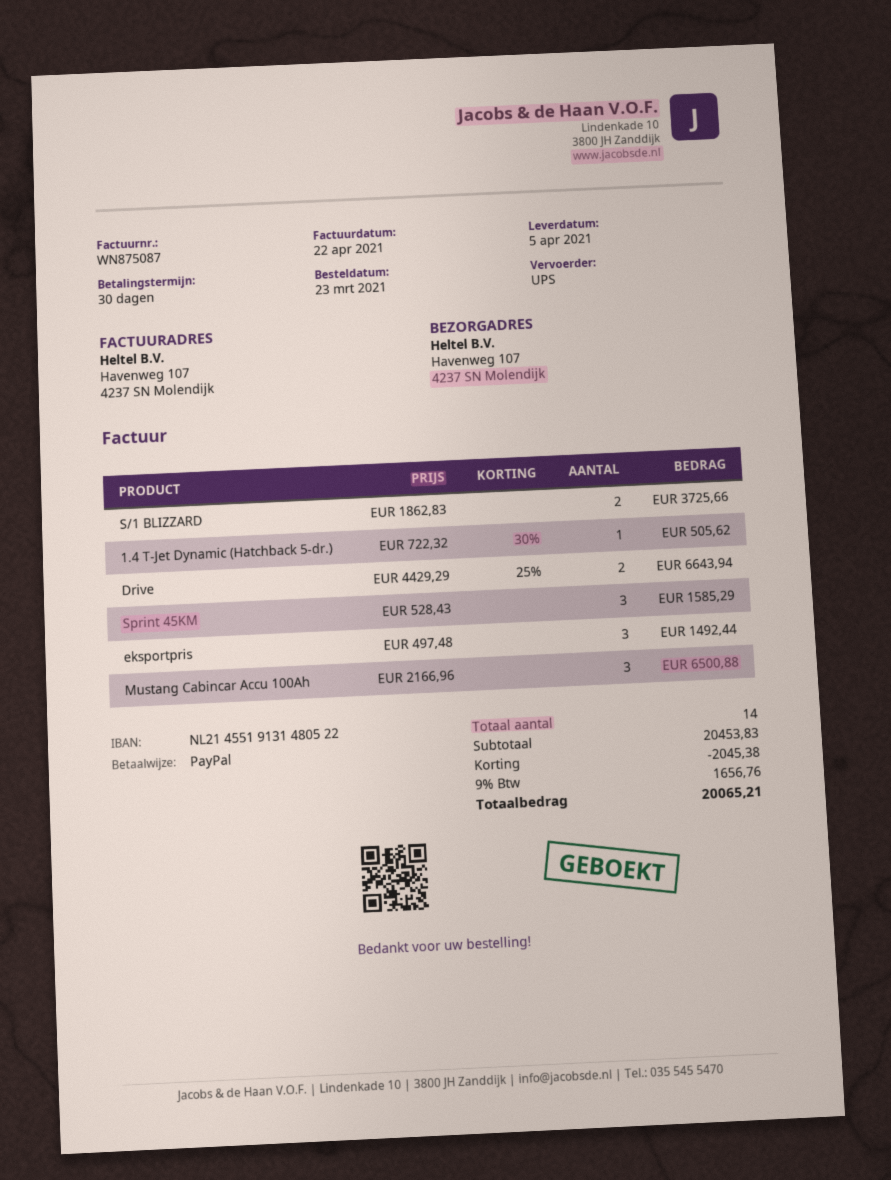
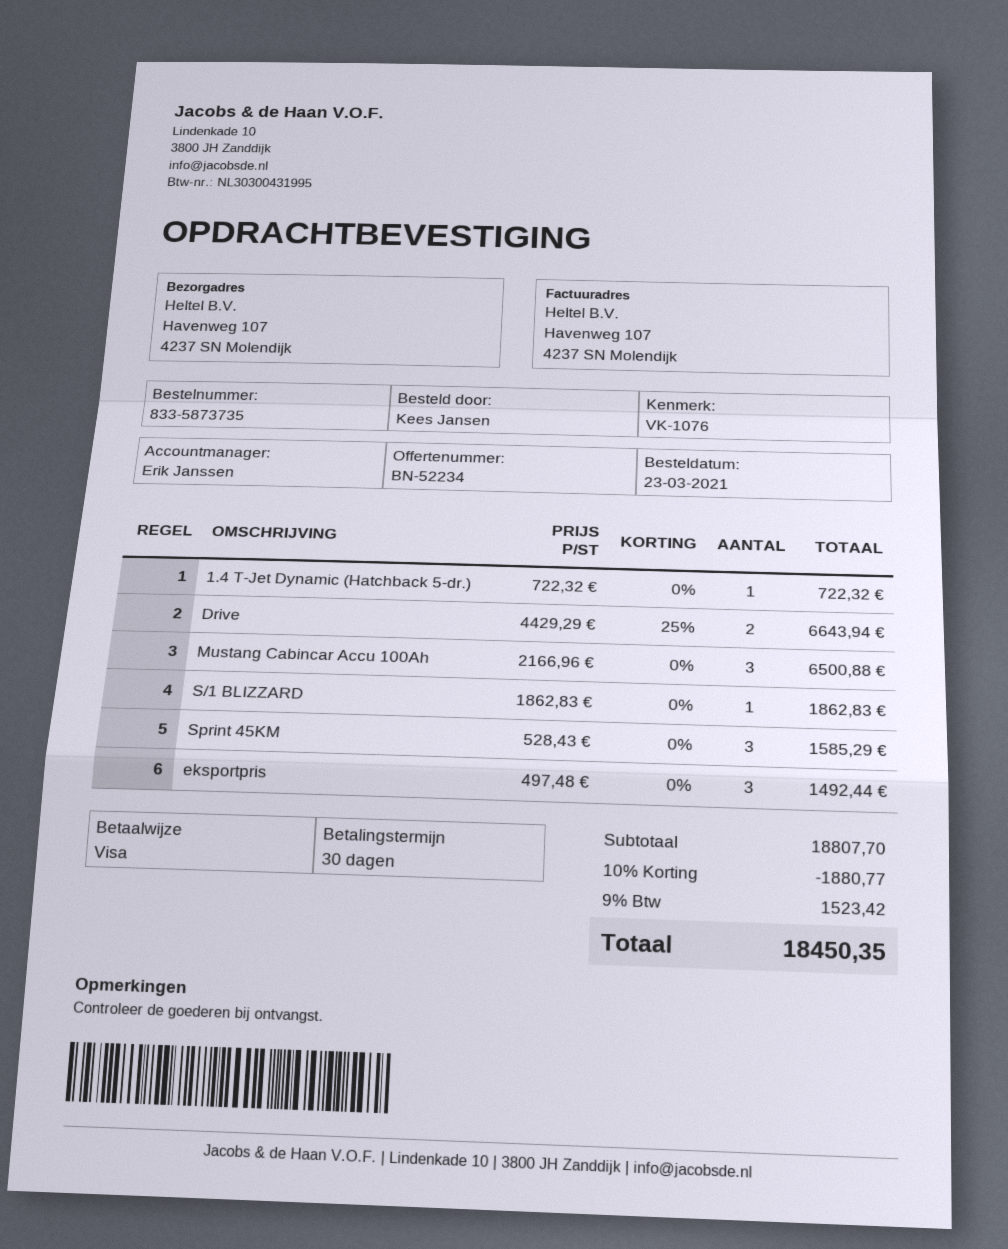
payment method: PayPal -> Visa
S/1 BLIZZARD: 2 x 1862.83 = 3725.66 -> 1 x 1862.83 = 1862.83
1.4 T-Jet Dynamic (Hatchback 5-dr.): 1 x 722.32 - 30% = 505.62 -> 1 x 722.32 = 722.32
subtotal: 20453.83 -> 18807.70
discount: 2045.38 -> 1880.77
tax: 9% = 1656.76 -> 9% = 1523.42
total: 20065.21 -> 18450.35

